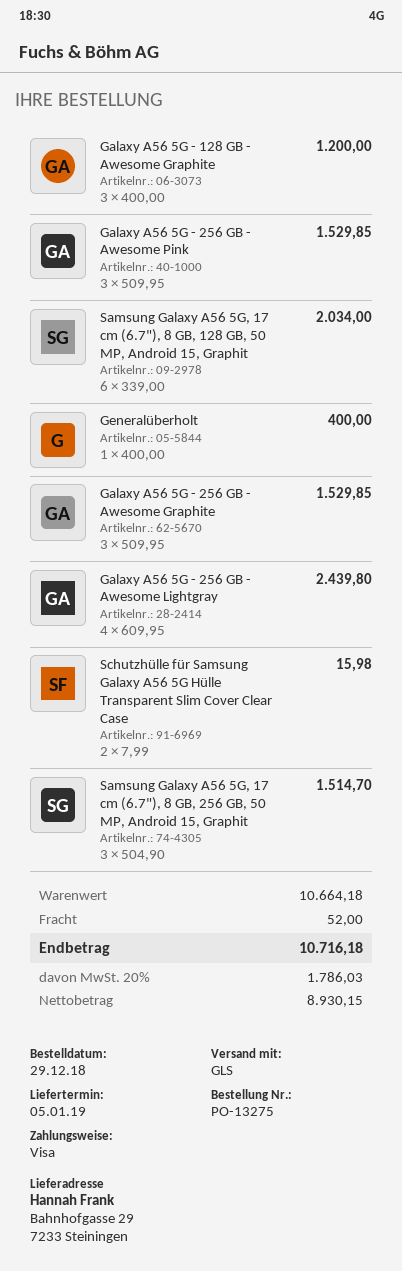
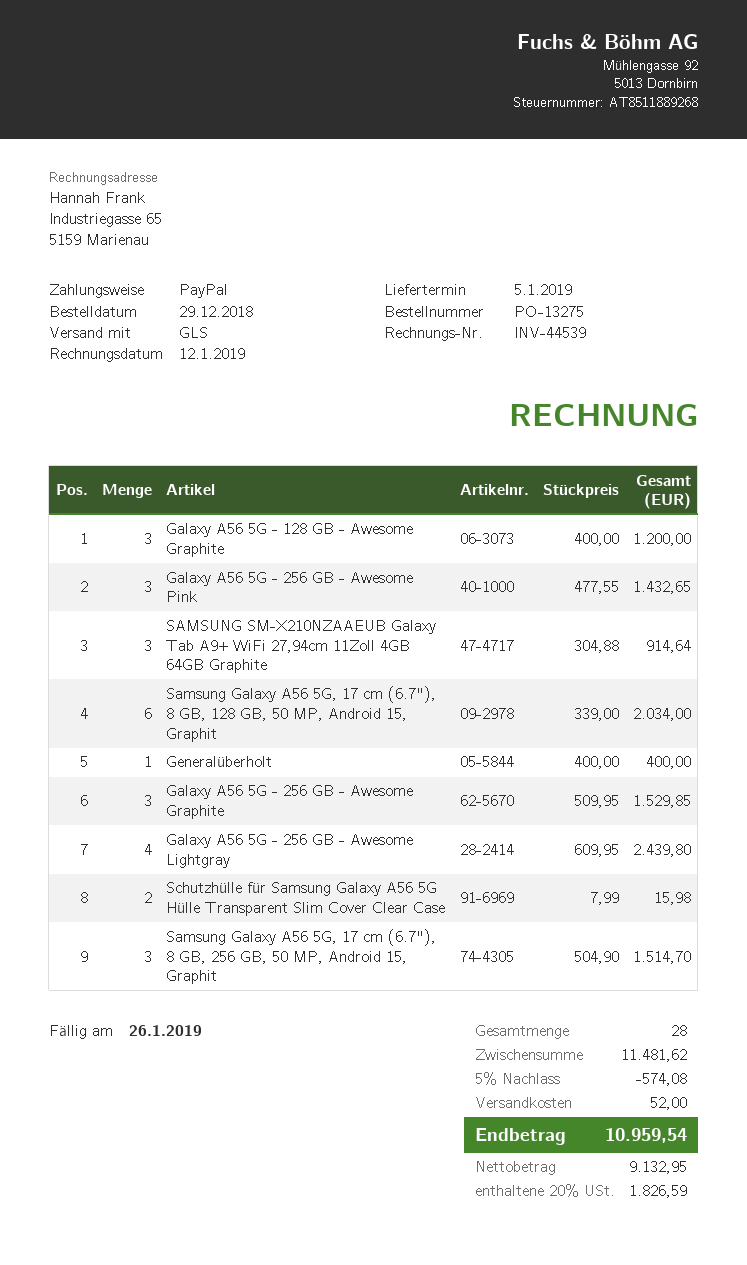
payment method: Visa -> PayPal
Galaxy A56 5G - 256 GB - Awesome Pink: 3 x 509.95 = 1529.85 -> 3 x 477.55 = 1432.65
SAMSUNG SM-X210NZAAEUB Galaxy Tab A9+ WiFi 27,94cm 11Zoll 4GB 64GB Graphite: none -> 3 x 304.88 = 914.64
subtotal: 10664.18 -> 11481.62
discount: none -> 5% = 574.08
net: 8930.15 -> 9132.95
tax: 20% = 1786.03 -> 20% = 1826.59
total: 10716.18 -> 10959.54

